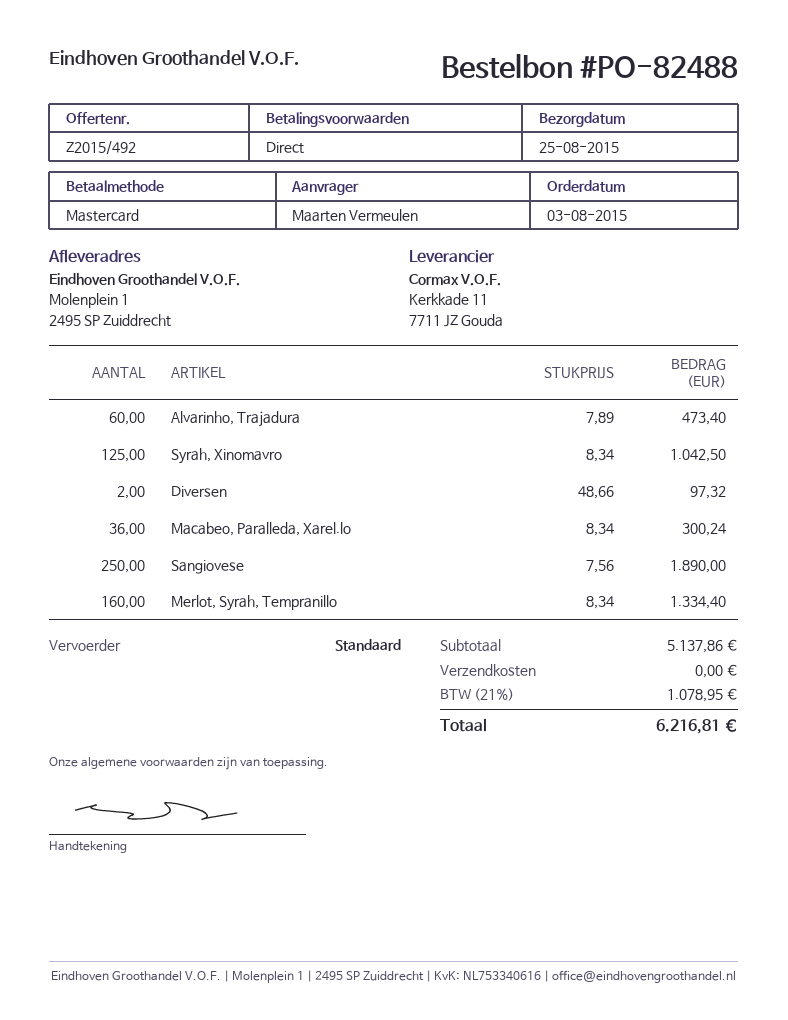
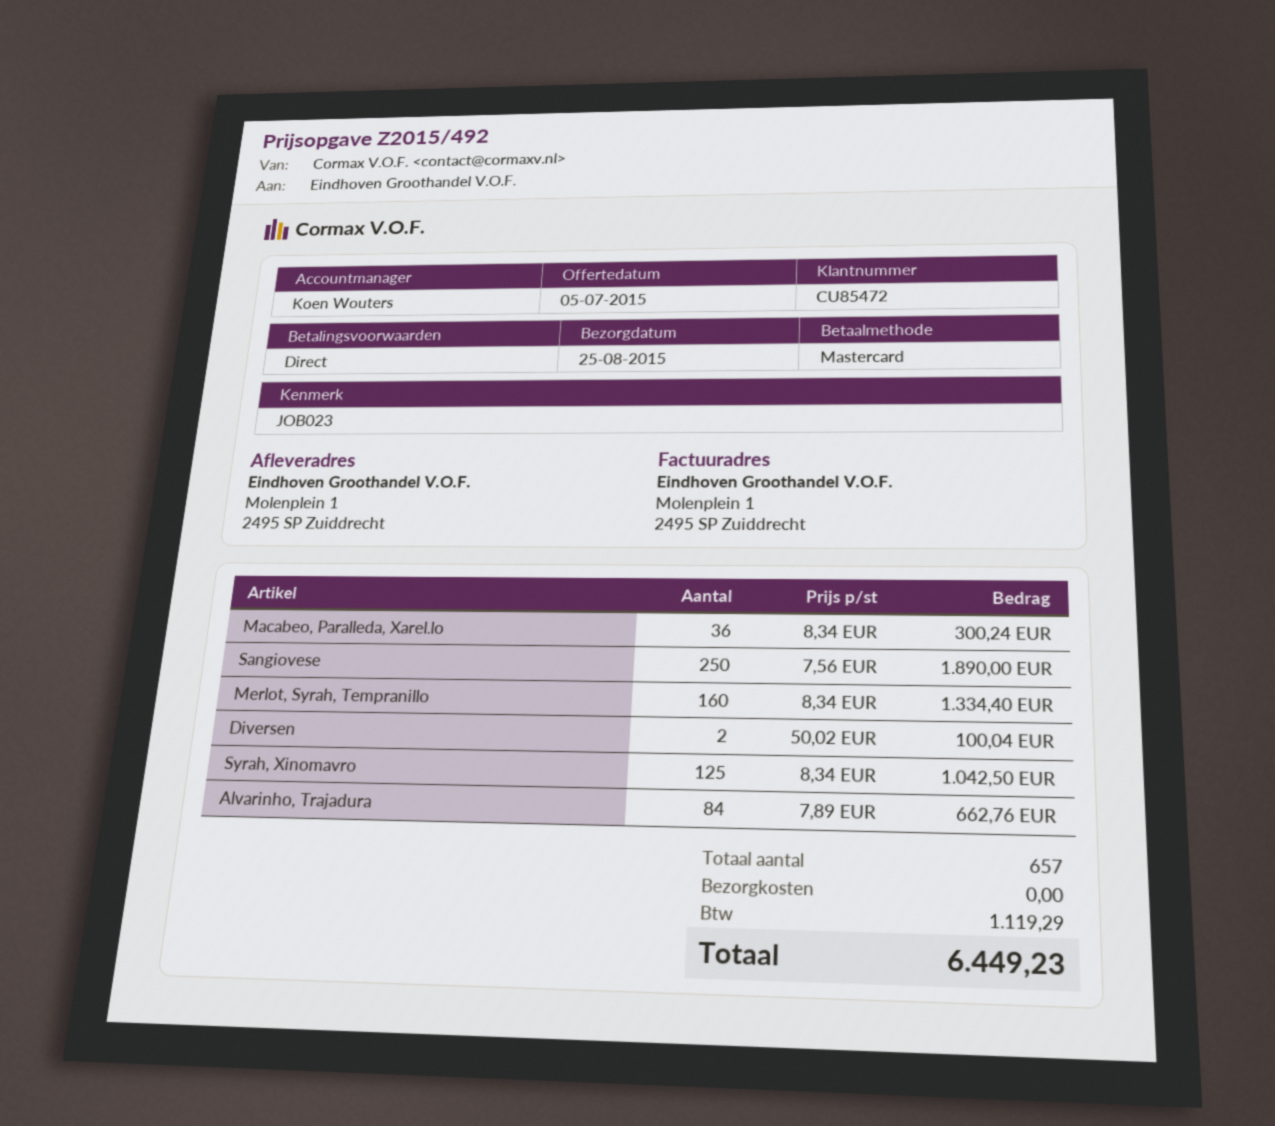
Alvarinho, Trajadura: 60 x 7.89 = 473.40 -> 84 x 7.89 = 662.76
Diversen: 2 x 48.66 = 97.32 -> 2 x 50.02 = 100.04
tax: 1078.95 -> 1119.29
total: 6216.81 -> 6449.23

